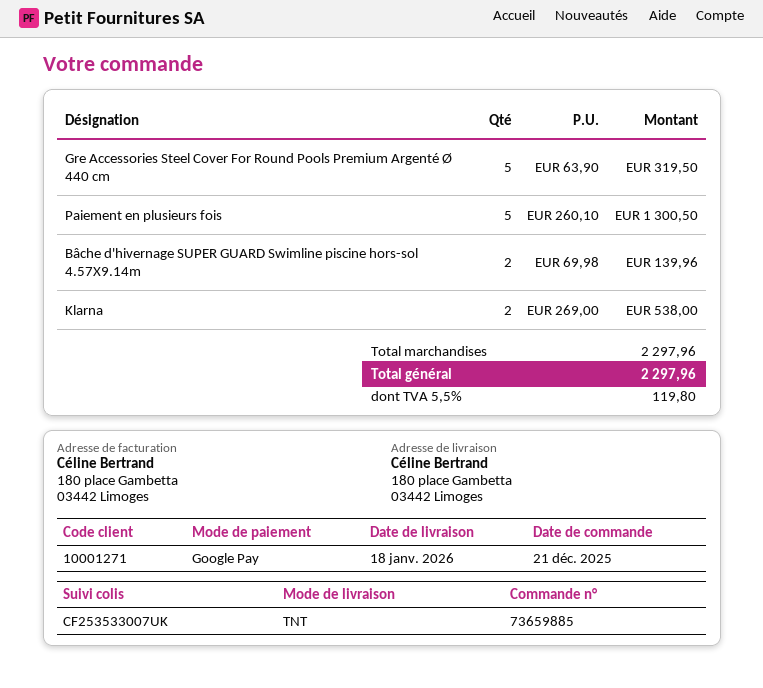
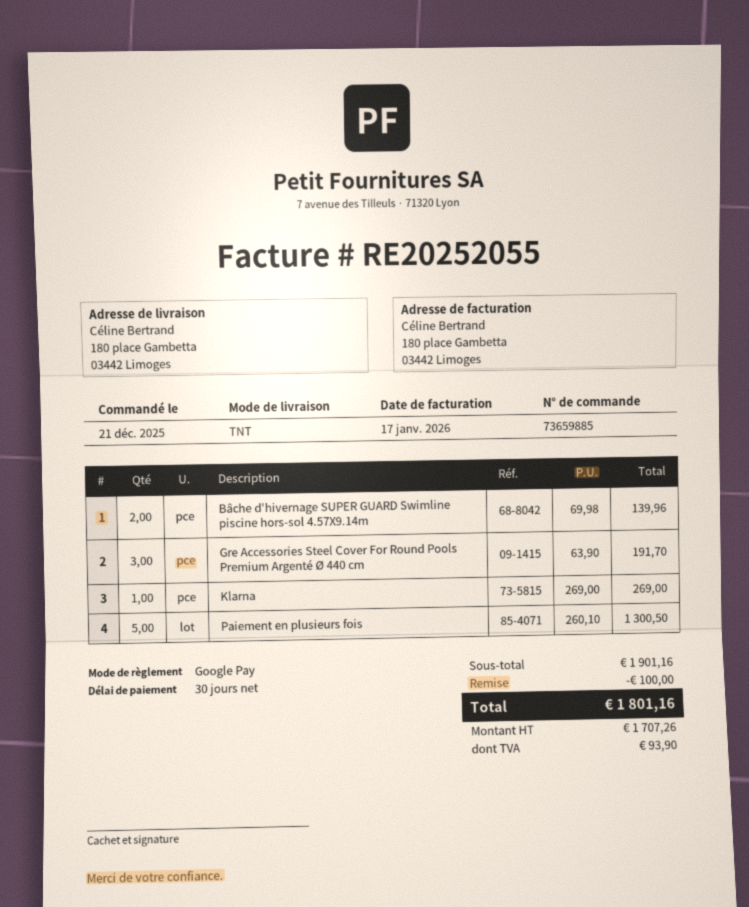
Gre Accessories Steel Cover For Round Pools Premium Argenté Ø 440 cm: 5 x 63.90 = 319.50 -> 3 x 63.90 = 191.70
Klarna: 2 x 269.00 = 538.00 -> 1 x 269.00 = 269.00
subtotal: 2297.96 -> 1901.16
discount: none -> 100.00
tax: 119.80 -> 93.90
total: 2297.96 -> 1801.16

